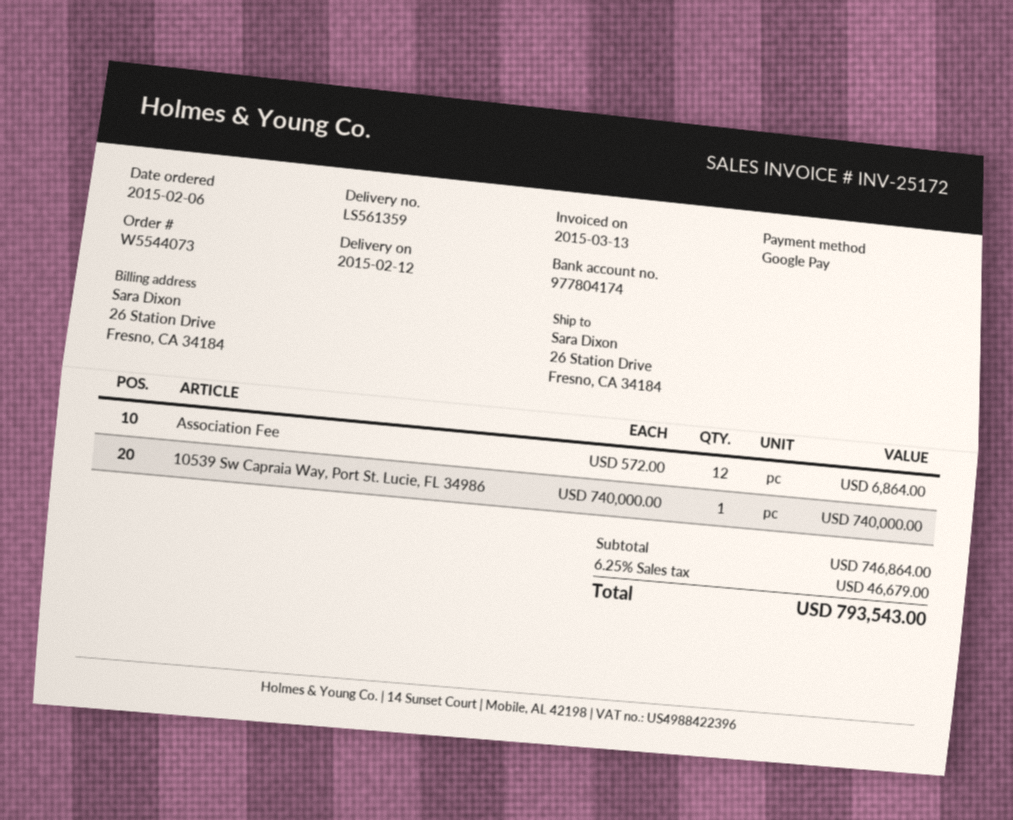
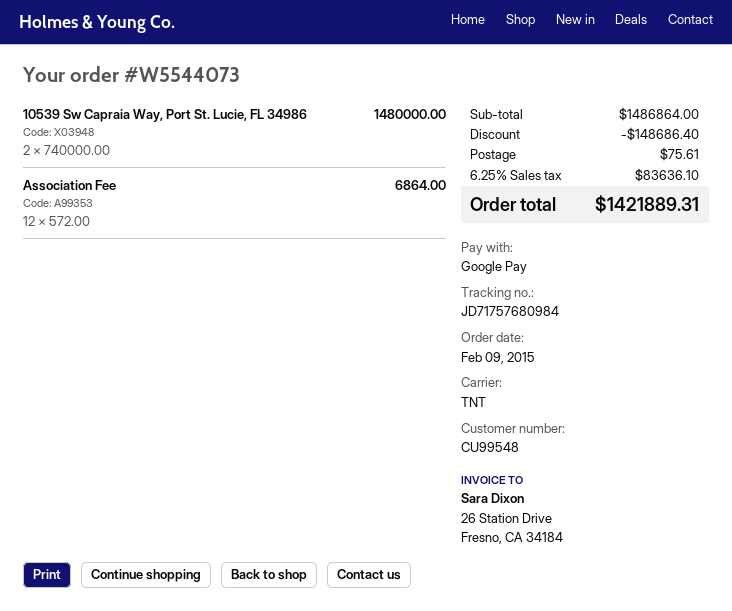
order date: 2015-02-06 -> 2015-02-09
10539 Sw Capraia Way, Port St. Lucie, FL 34986: 1 x 740000.00 = 740000.00 -> 2 x 740000.00 = 1480000.00
subtotal: 746864.00 -> 1486864.00
discount: none -> 148686.40
shipping: none -> 75.61
tax: 6.25% = 46679.00 -> 6.25% = 83636.10
total: 793543.00 -> 1421889.31

